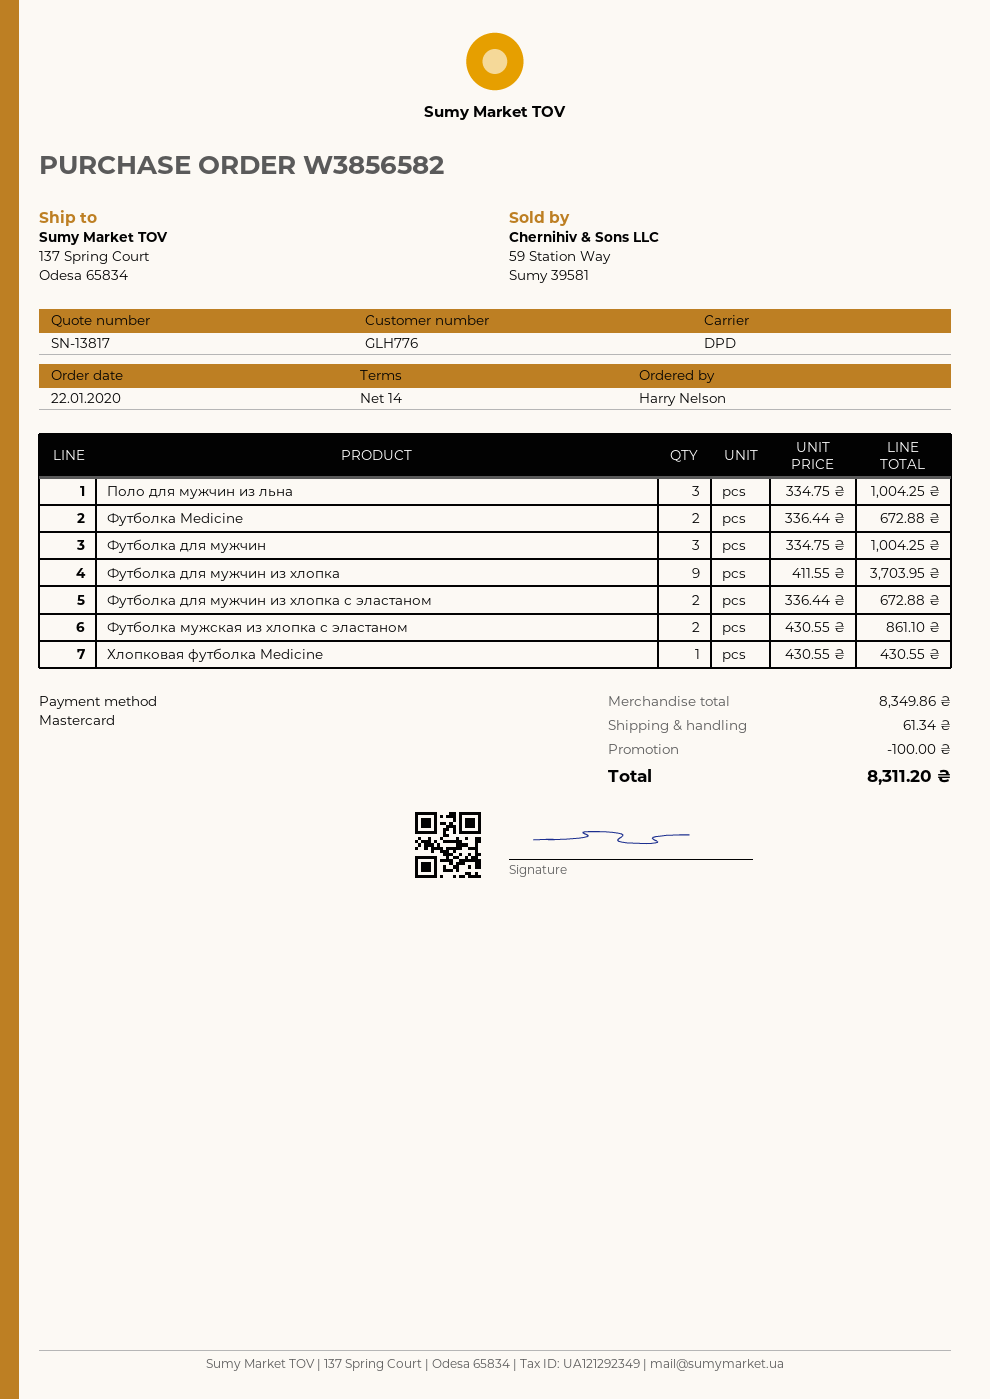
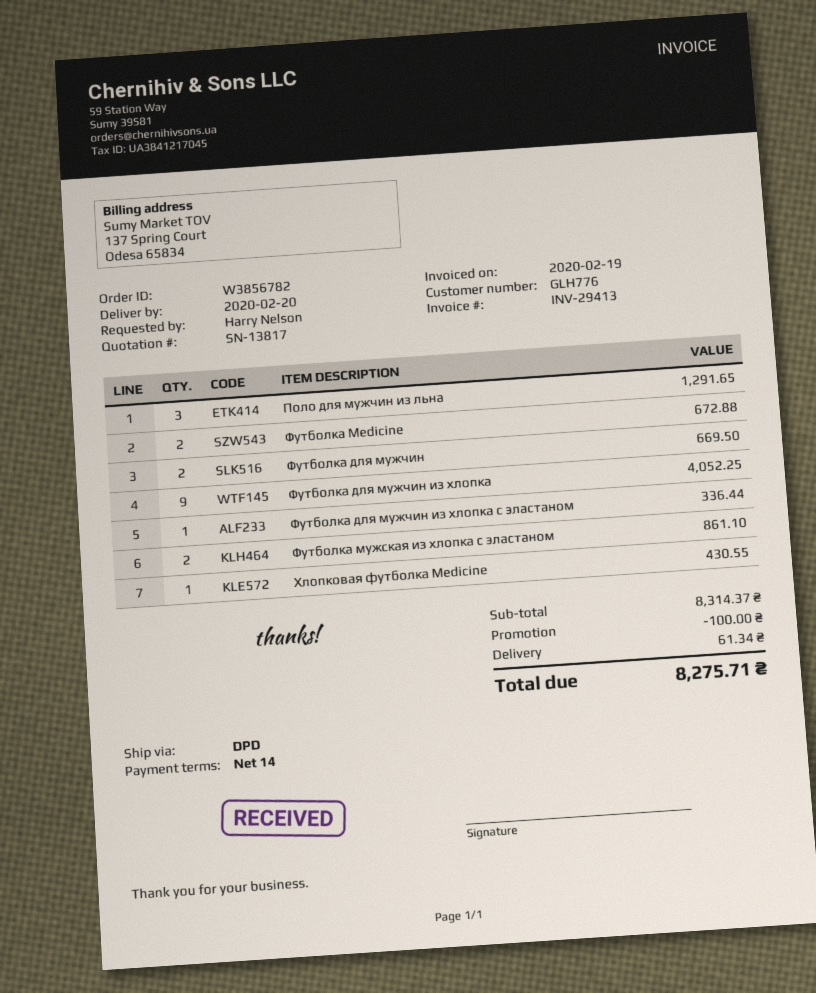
order number: W3856582 -> W3856782
Поло для мужчин из льна: 3 for 1004.25 -> 3 for 1291.65
Футболка для мужчин: 3 for 1004.25 -> 2 for 669.50
Футболка для мужчин из хлопка: 9 for 3703.95 -> 9 for 4052.25
Футболка для мужчин из хлопка с эластаном: 2 for 672.88 -> 1 for 336.44
subtotal: 8349.86 -> 8314.37
total: 8311.20 -> 8275.71

